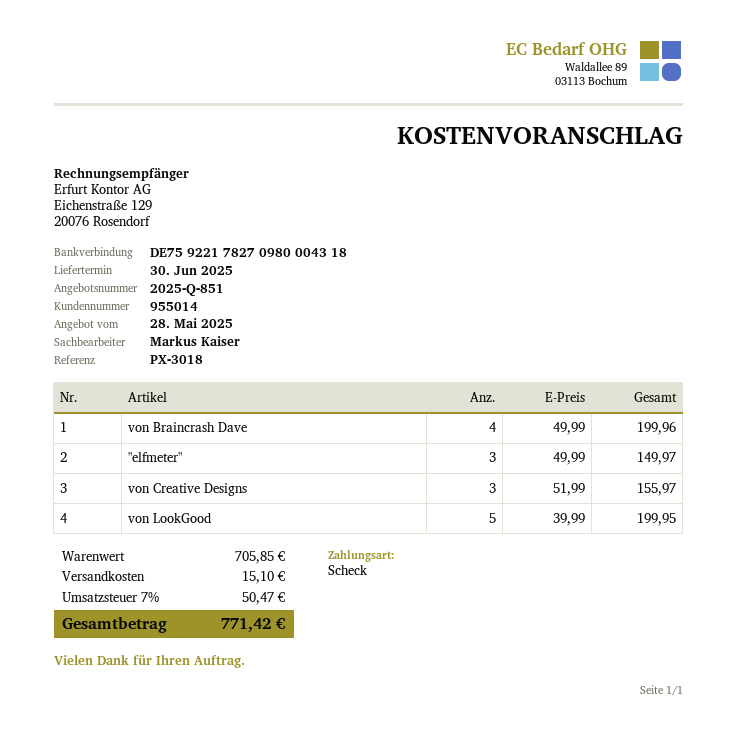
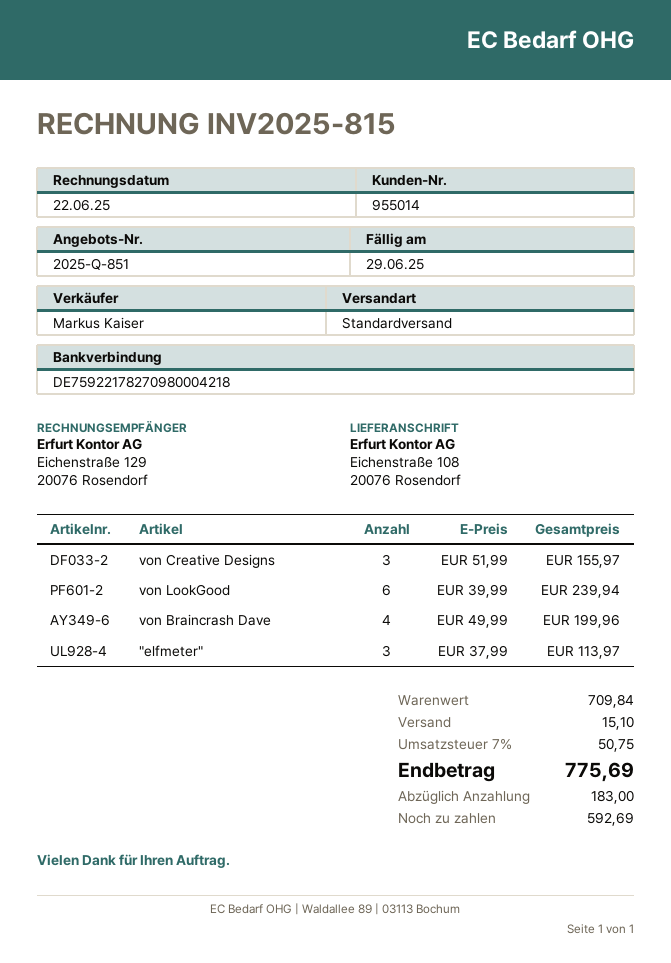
bank account: DE75922178270980004318 -> DE75922178270980004218
"elfmeter": 3 x 49.99 = 149.97 -> 3 x 37.99 = 113.97
von LookGood: 5 x 39.99 = 199.95 -> 6 x 39.99 = 239.94
subtotal: 705.85 -> 709.84
tax: 7% = 50.47 -> 7% = 50.75
total: 771.42 -> 775.69

